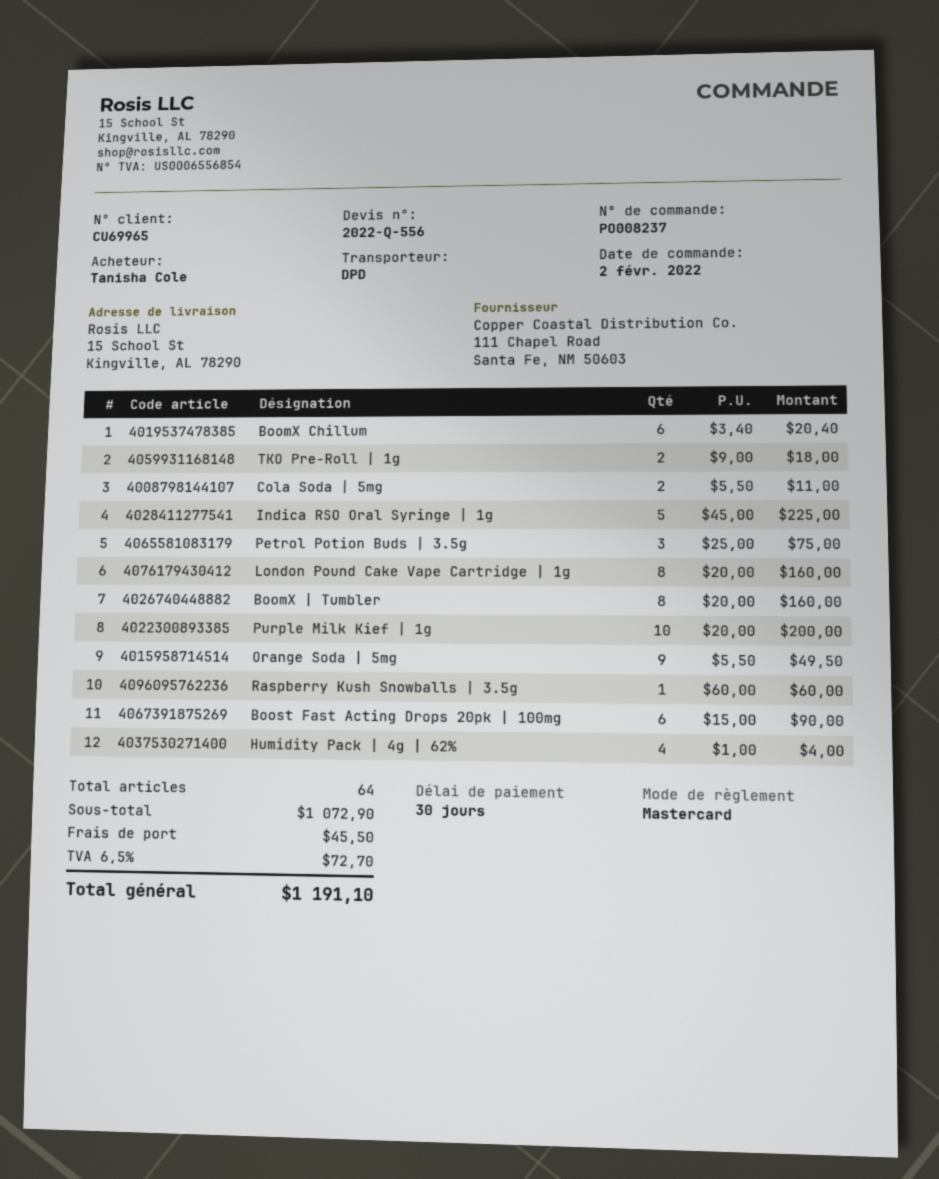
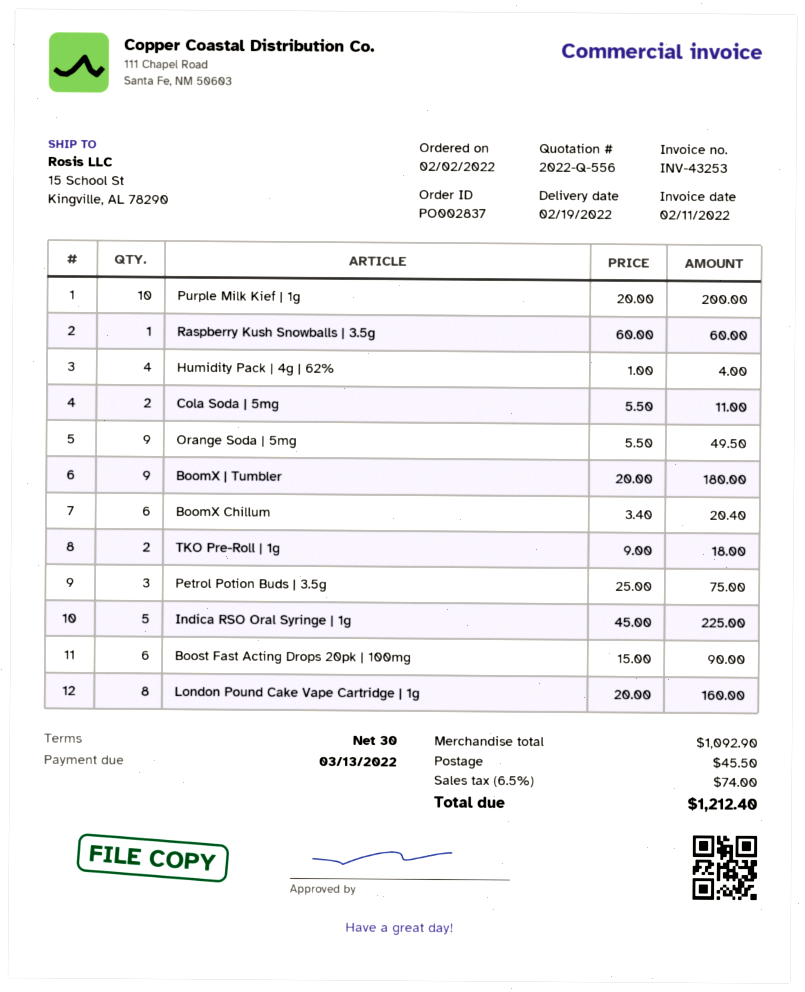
order number: PO008237 -> PO002837
BoomX | Tumbler: 8 x 20.00 = 160.00 -> 9 x 20.00 = 180.00
subtotal: 1072.90 -> 1092.90
tax: 6.5% = 72.70 -> 6.5% = 74.00
total: 1191.10 -> 1212.40

